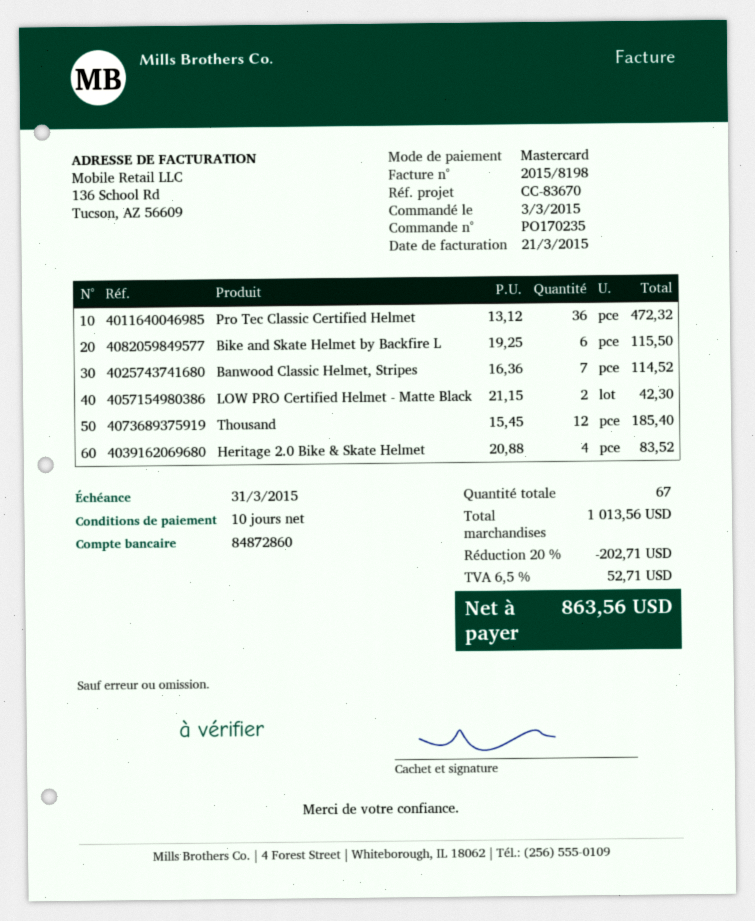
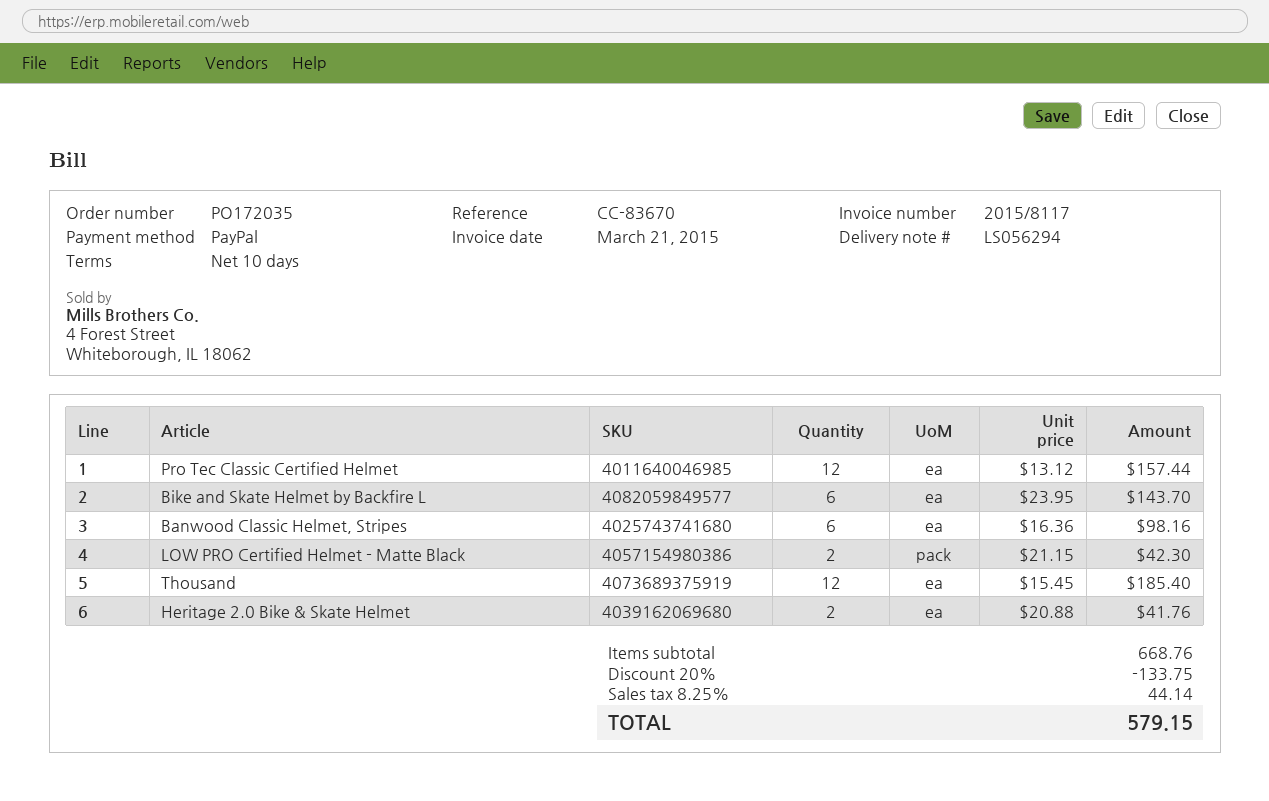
order number: PO170235 -> PO172035
invoice number: 2015/8198 -> 2015/8117
payment method: Mastercard -> PayPal
Pro Tec Classic Certified Helmet: 36 x 13.12 = 472.32 -> 12 x 13.12 = 157.44
Bike and Skate Helmet by Backfire L: 6 x 19.25 = 115.50 -> 6 x 23.95 = 143.70
Banwood Classic Helmet, Stripes: 7 x 16.36 = 114.52 -> 6 x 16.36 = 98.16
Heritage 2.0 Bike & Skate Helmet: 4 x 20.88 = 83.52 -> 2 x 20.88 = 41.76
subtotal: 1013.56 -> 668.76
discount: 20% = 202.71 -> 20% = 133.75
tax: 6.5% = 52.71 -> 8.25% = 44.14
total: 863.56 -> 579.15

